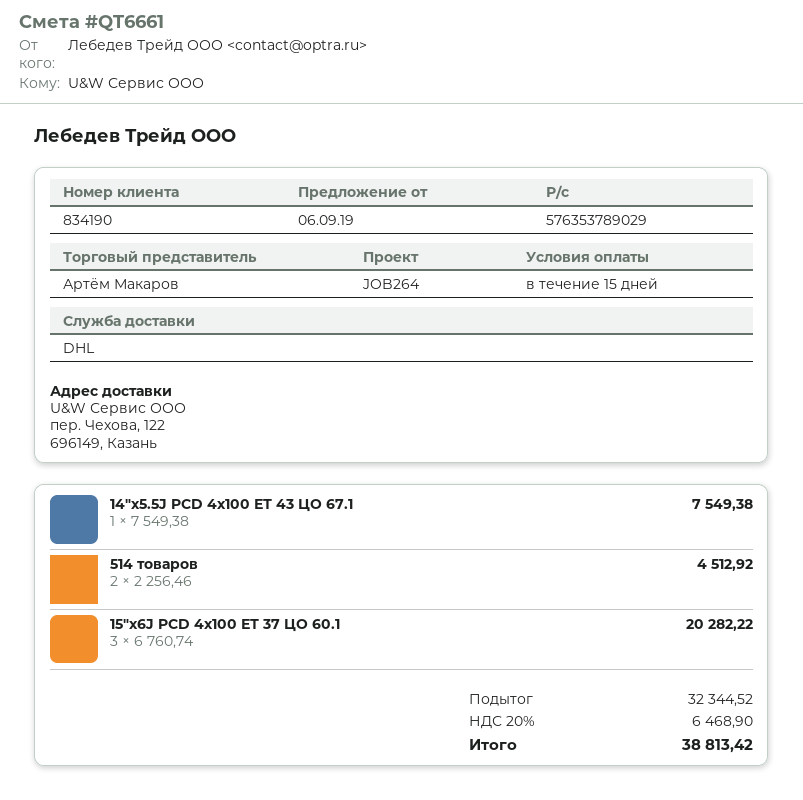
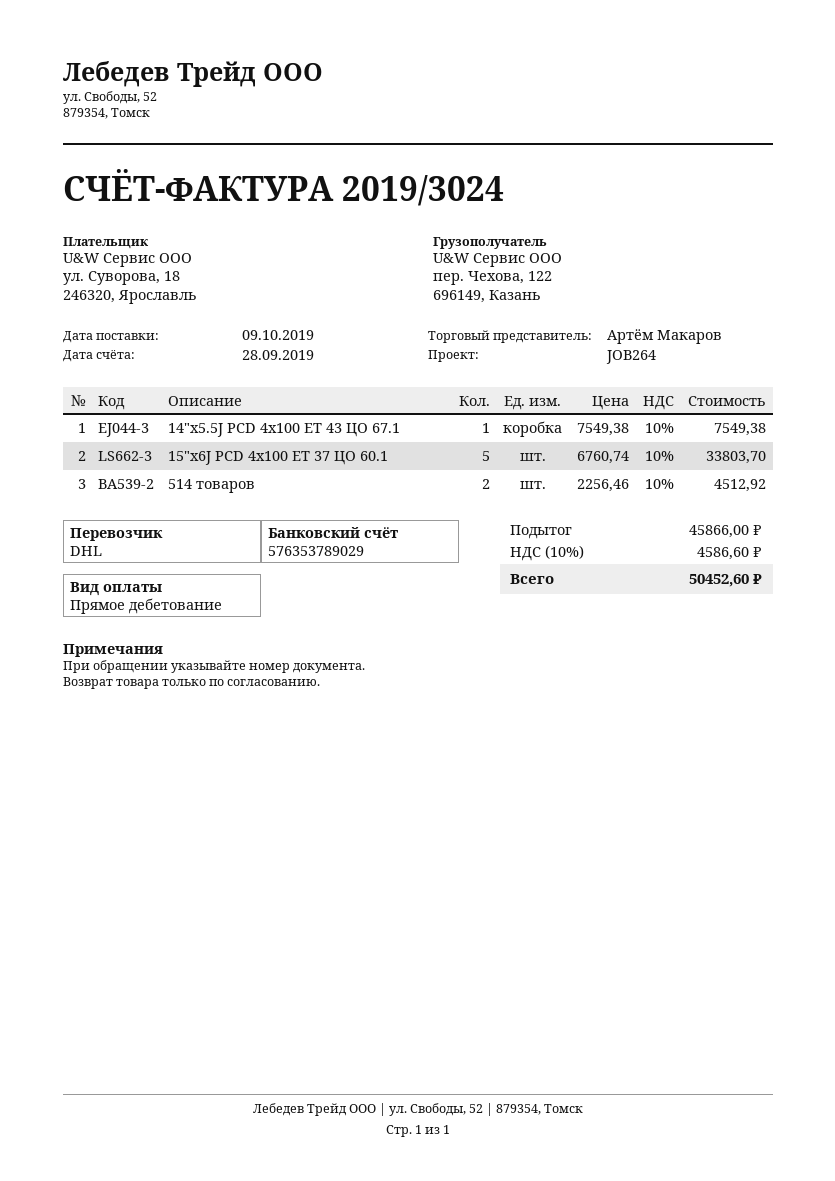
15"x6J PCD 4x100 ЕТ 37 ЦО 60.1: 3 x 6760.74 = 20282.22 -> 5 x 6760.74 = 33803.70
subtotal: 32344.52 -> 45866.00
tax: 20% = 6468.90 -> 10% = 4586.60
total: 38813.42 -> 50452.60

